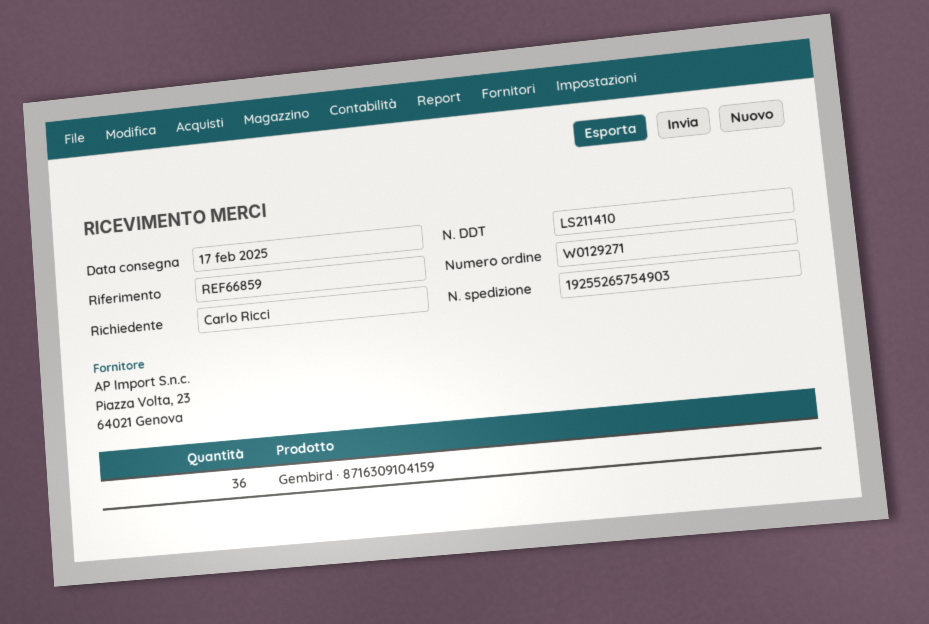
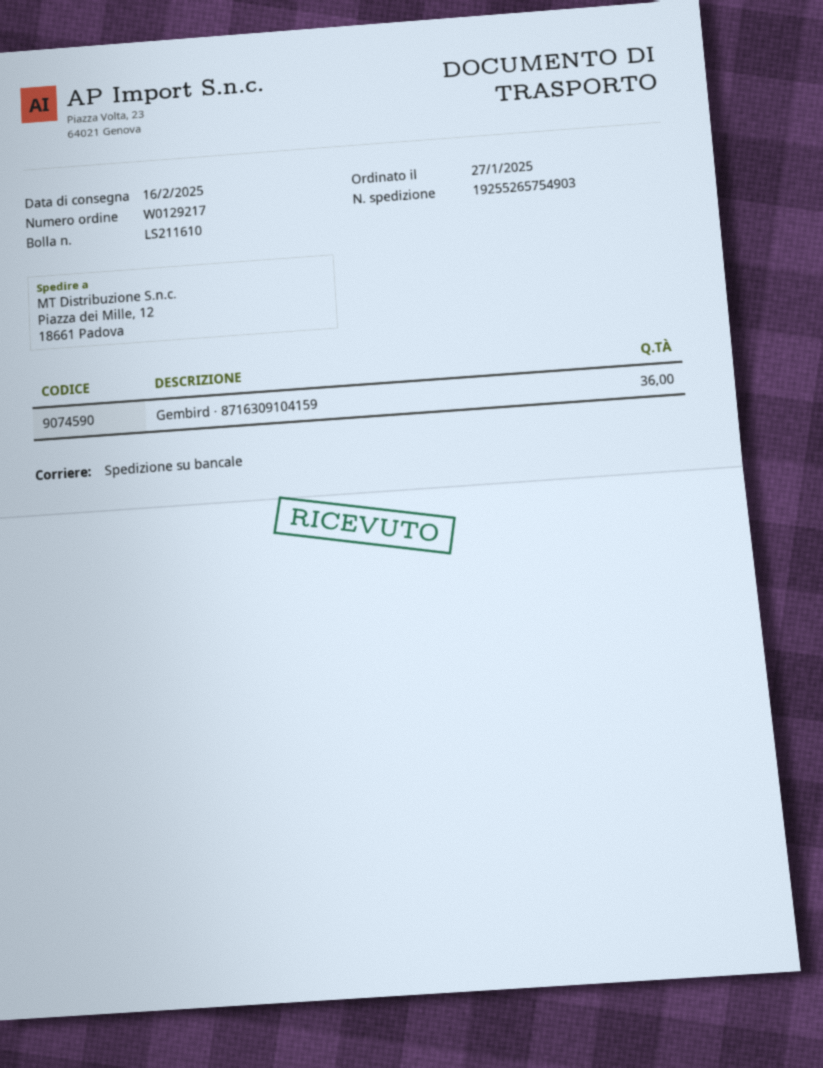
order number: W0129271 -> W0129217
delivery note number: LS211410 -> LS211610
delivery date: 2025-02-17 -> 2025-02-16

